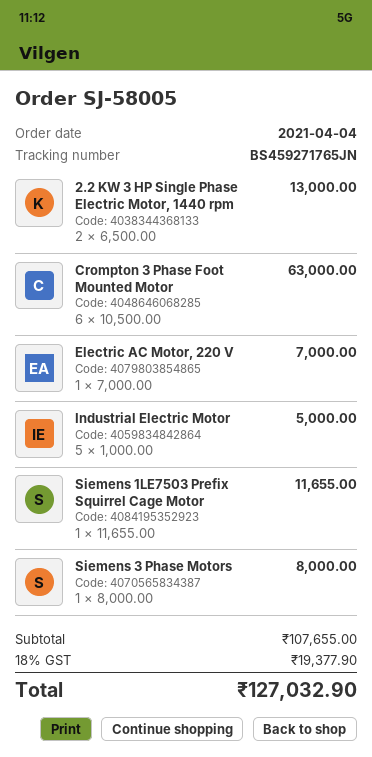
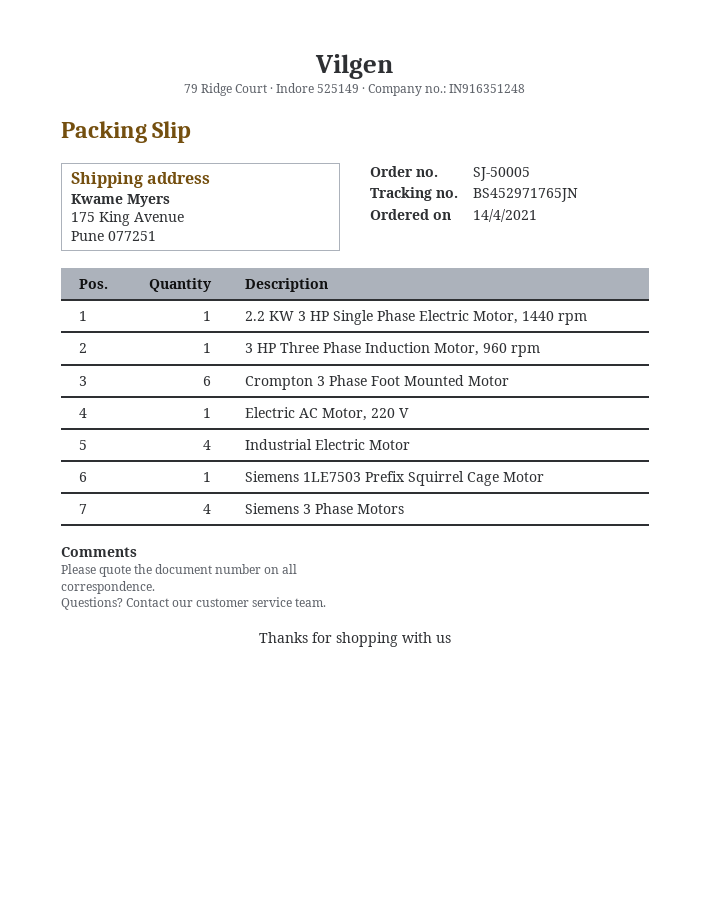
order number: SJ-58005 -> SJ-50005
order date: 2021-04-04 -> 2021-04-14
tracking number: BS459271765JN -> BS452971765JN
2.2 KW 3 HP Single Phase Electric Motor, 1440 rpm: 2 -> 1
Industrial Electric Motor: 5 -> 4
Siemens 3 Phase Motors: 1 -> 4
3 HP Three Phase Induction Motor, 960 rpm: none -> 1

